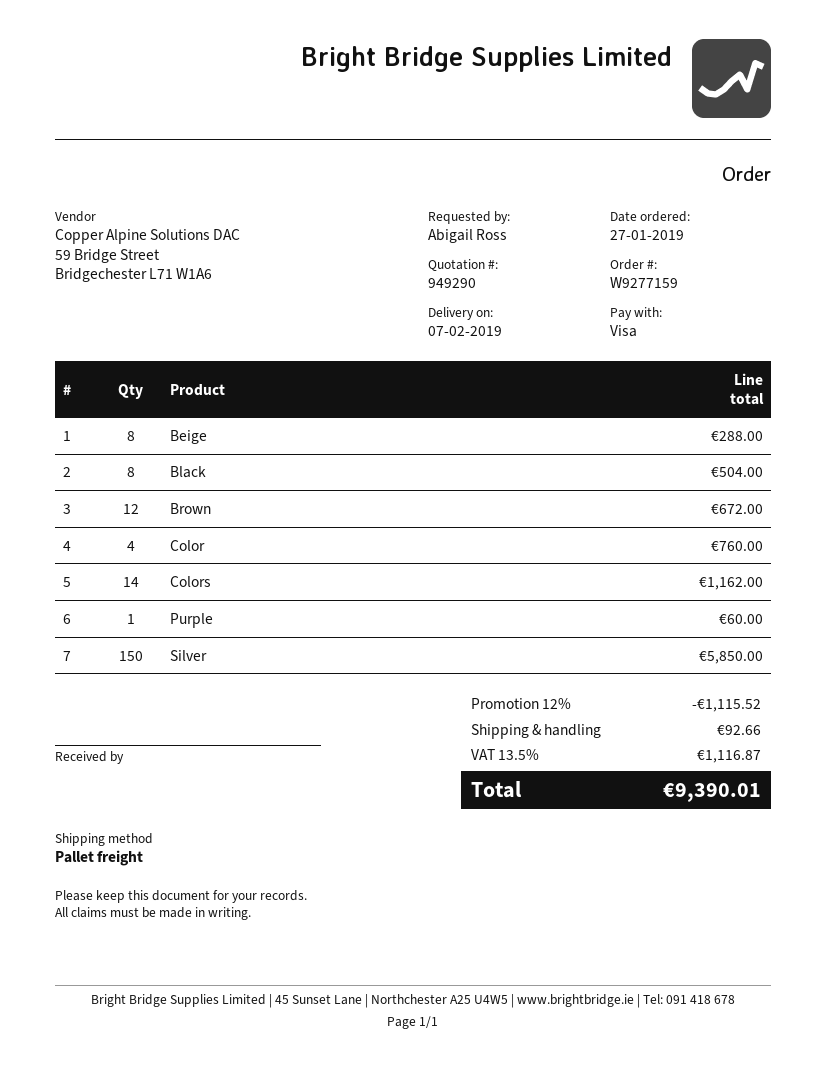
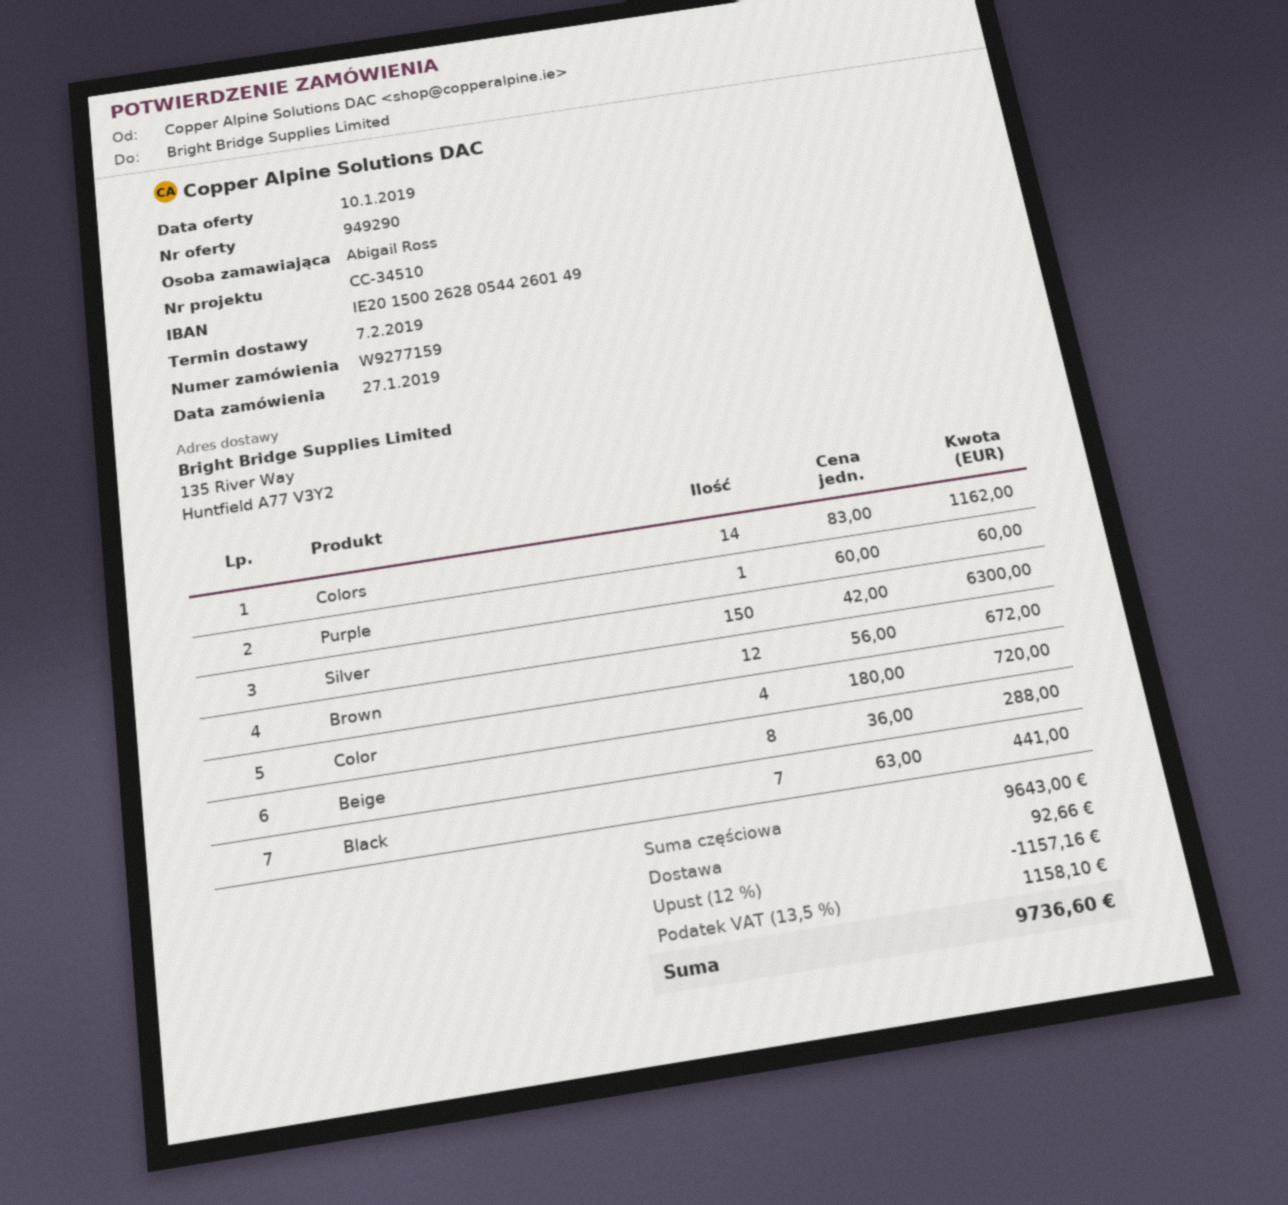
Black: 8 for 504.00 -> 7 for 441.00
Color: 4 for 760.00 -> 4 for 720.00
Silver: 150 for 5850.00 -> 150 for 6300.00
discount: 12% = 1115.52 -> 12% = 1157.16
tax: 13.5% = 1116.87 -> 13.5% = 1158.10
total: 9390.01 -> 9736.60

